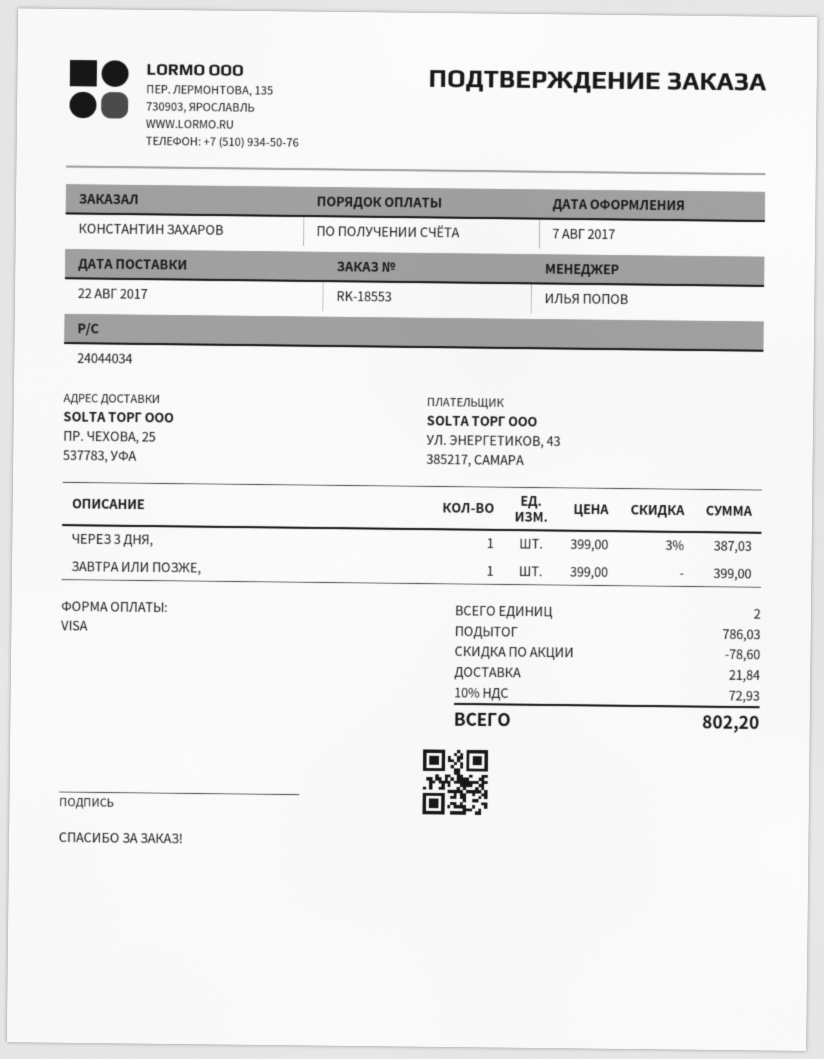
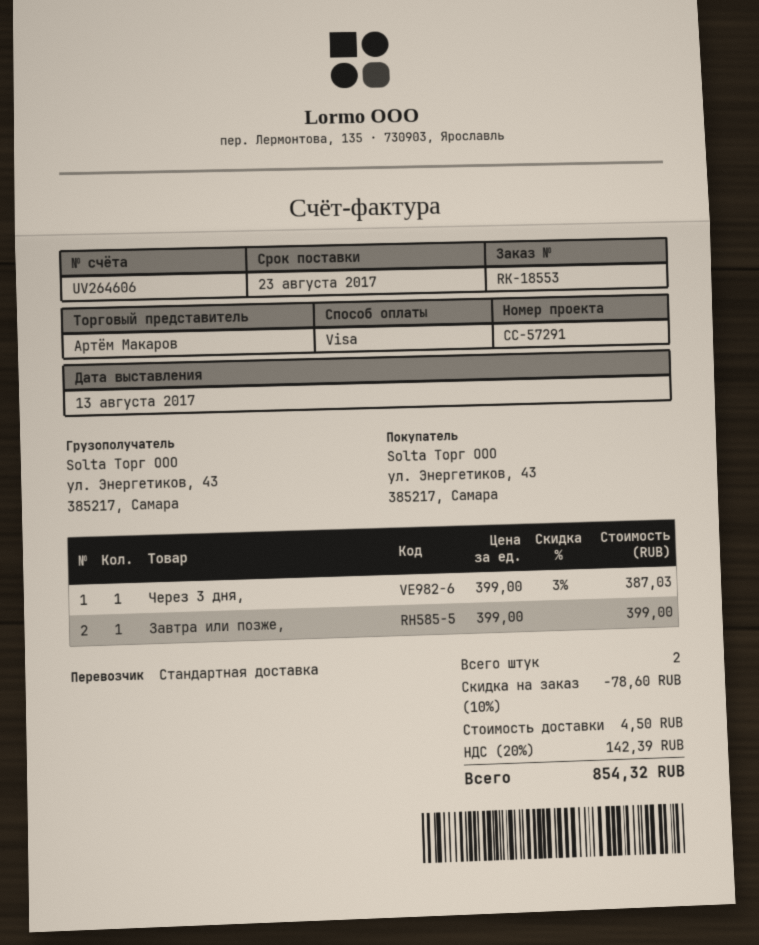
delivery date: 2017-08-22 -> 2017-08-23
sales rep: ИЛЬЯ ПОПОВ -> Артём Макаров
ship to: ПР. ЧЕХОВА, 25, 537783, УФА -> ул. Энергетиков, 43, 385217, Самара
shipping: 21.84 -> 4.50
tax: 10% = 72.93 -> 20% = 142.39
total: 802.20 -> 854.32

